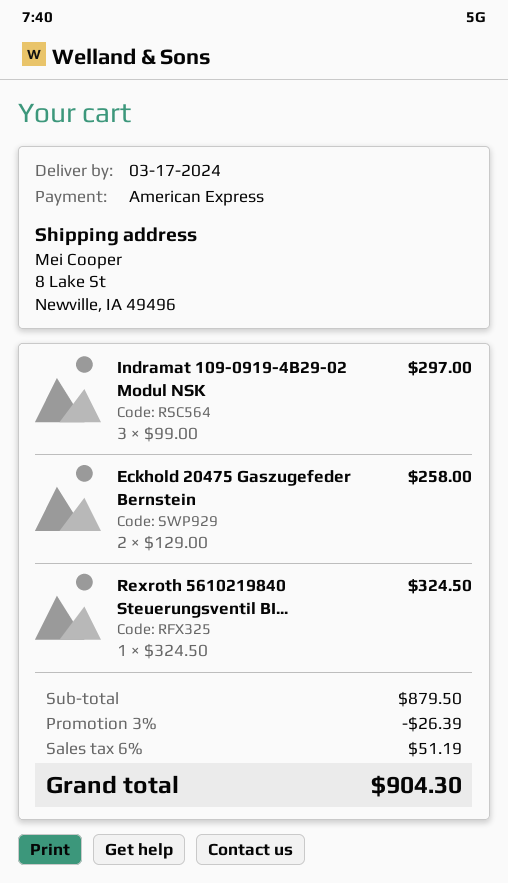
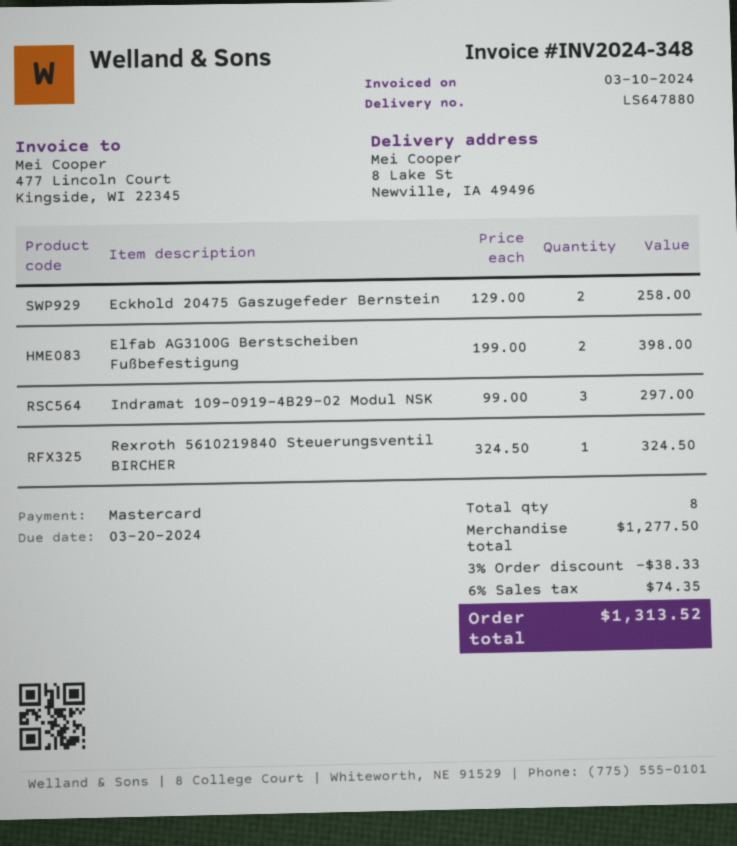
payment method: American Express -> Mastercard
Elfab AG3100G Berstscheiben Fußbefestigung: none -> 2 x 199.00 = 398.00
subtotal: 879.50 -> 1277.50
discount: 3% = 26.39 -> 3% = 38.33
tax: 6% = 51.19 -> 6% = 74.35
total: 904.30 -> 1313.52

